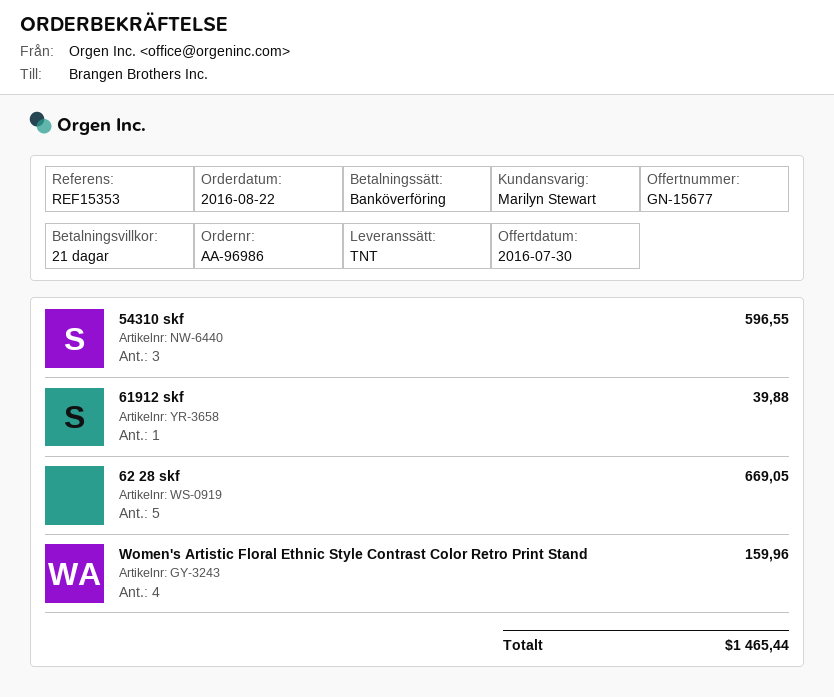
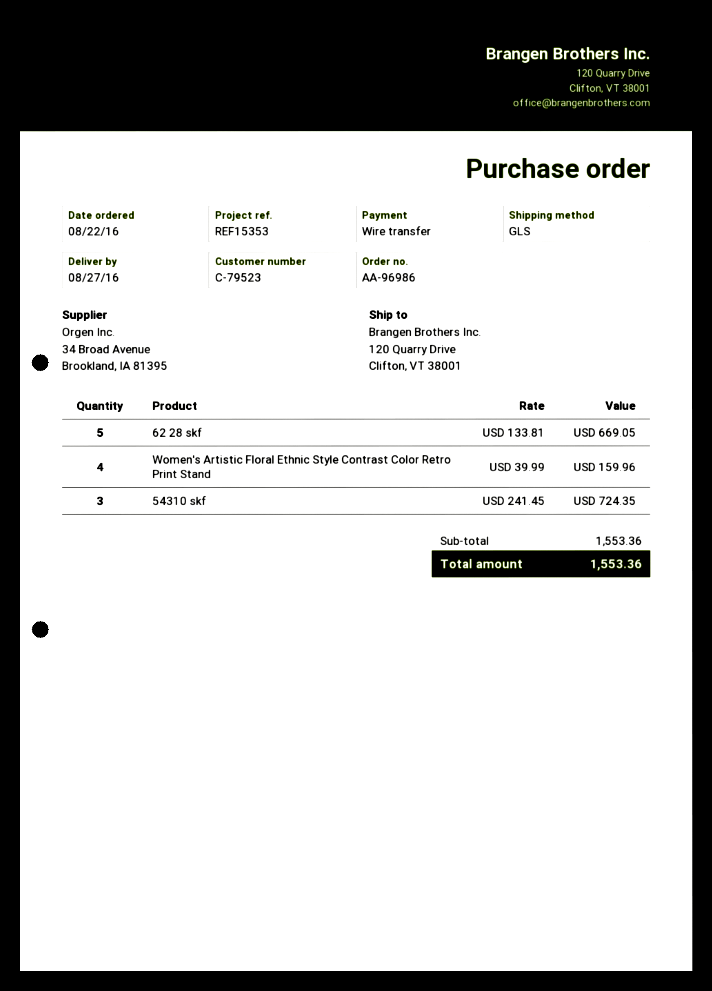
shipping method: TNT -> GLS
54310 skf: 3 for 596.55 -> 3 for 724.35
61912 skf: 1 for 39.88 -> none
total: 1465.44 -> 1553.36

